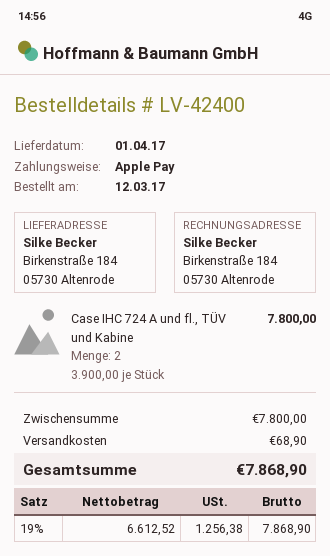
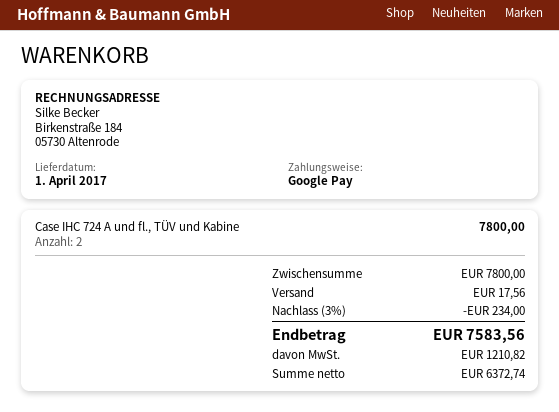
payment method: Apple Pay -> Google Pay
discount: none -> 3% = 234.00
shipping: 68.90 -> 17.56
net: 6612.52 -> 6372.74
tax: 1256.38 -> 1210.82
total: 7868.90 -> 7583.56

